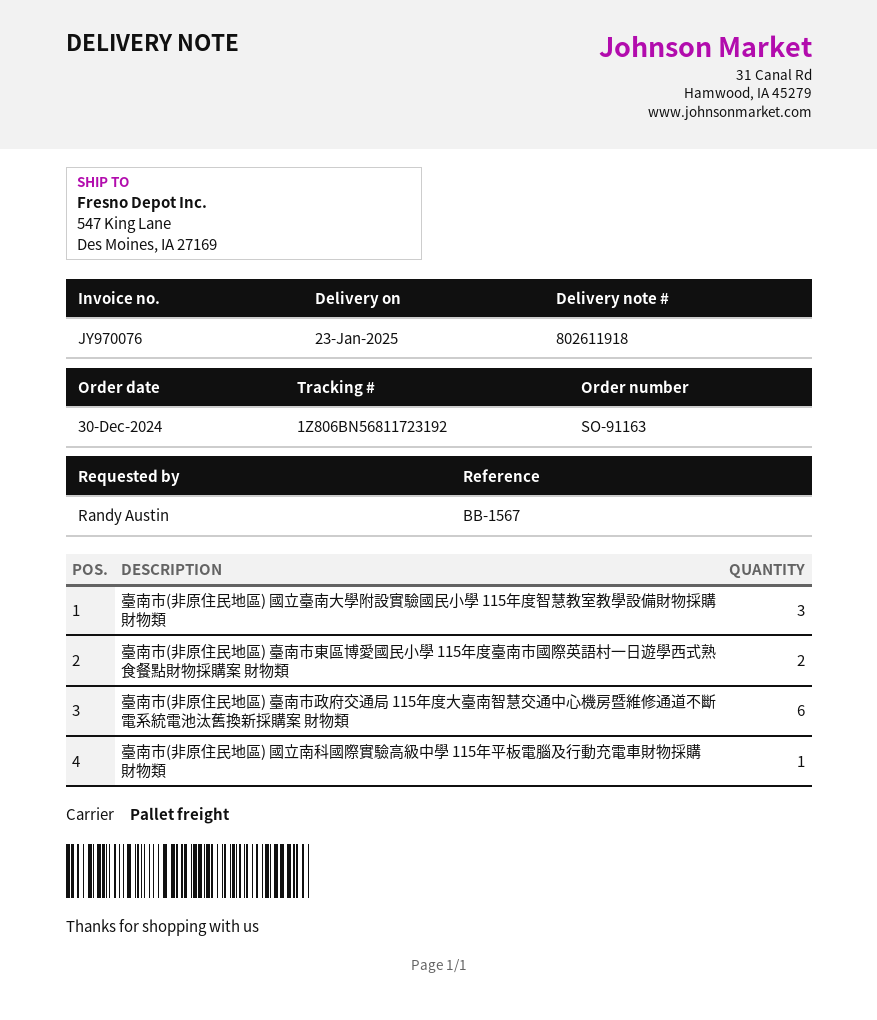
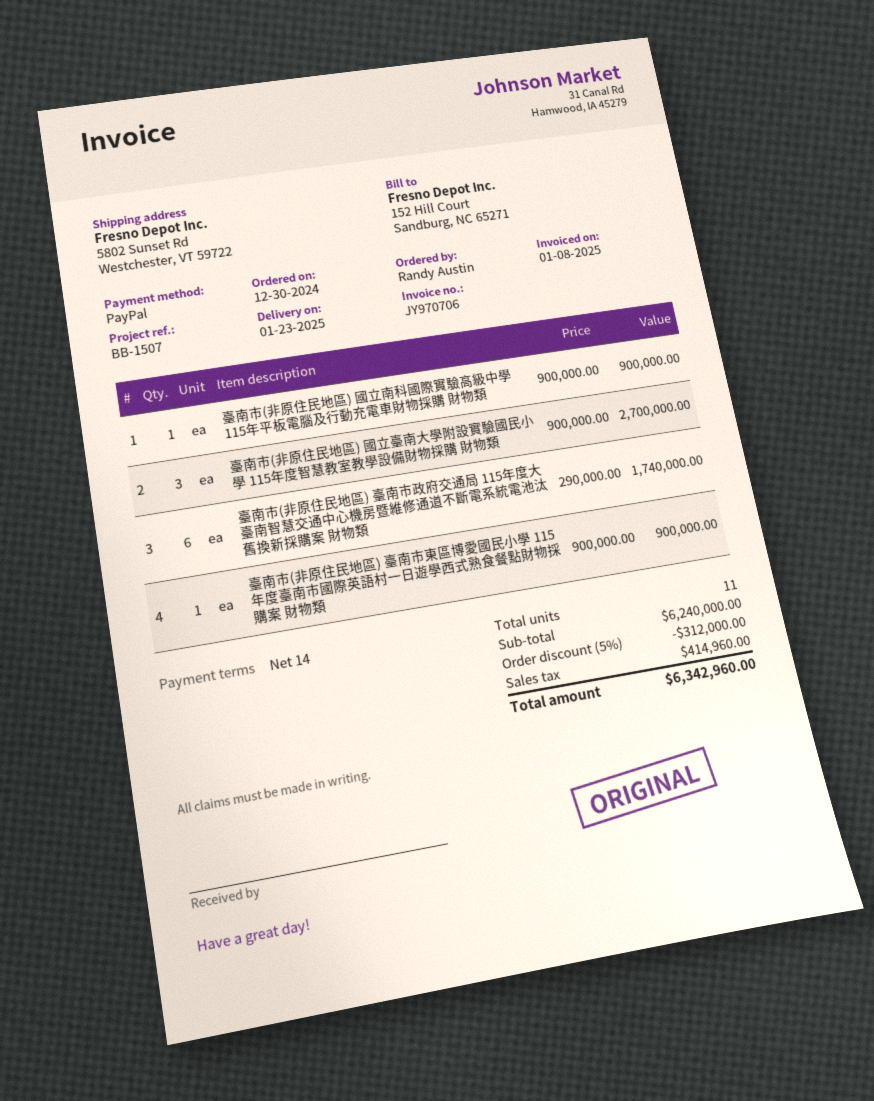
invoice number: JY970076 -> JY970706
reference: BB-1567 -> BB-1507
ship to: 547 King Lane, Des Moines, IA 27169 -> 5802 Sunset Rd, Westchester, VT 59722
臺南市(非原住民地區) 臺南市東區博愛國民小學 115年度臺南市國際英語村一日遊學西式熟食餐點財物採購案 財物類: 2 -> 1

